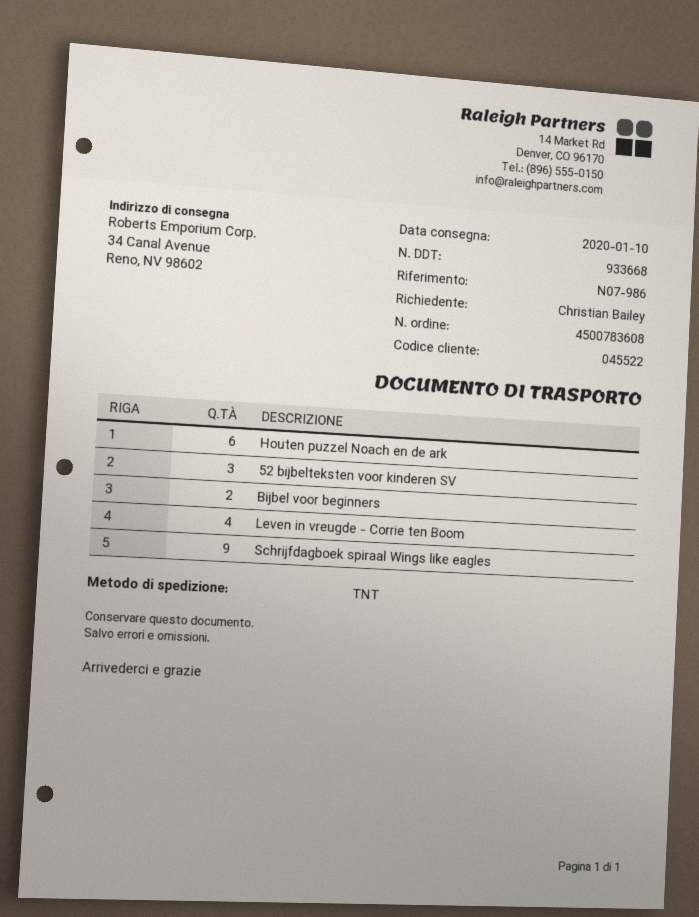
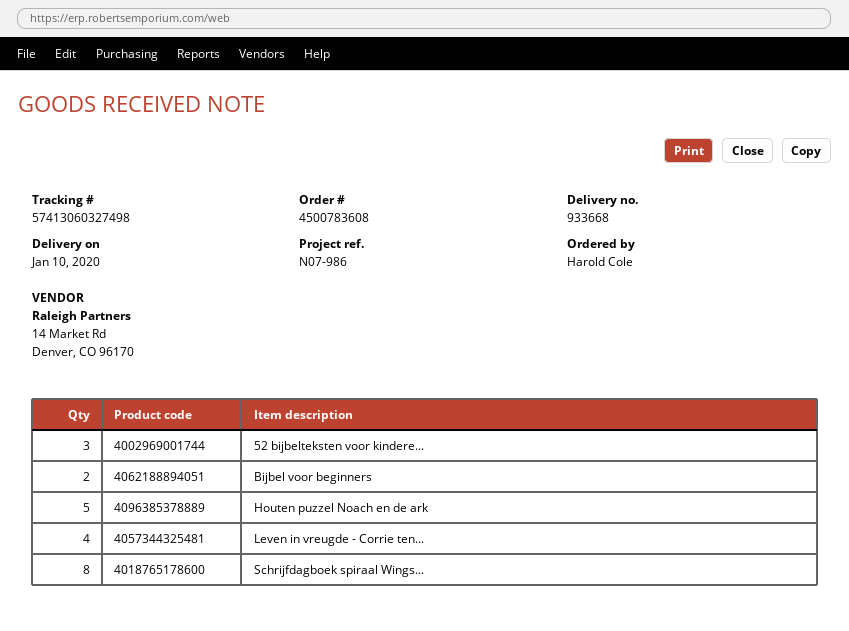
ordered by: Christian Bailey -> Harold Cole
Houten puzzel Noach en de ark: 6 -> 5
Schrijfdagboek spiraal Wings like eagles: 9 -> 8

